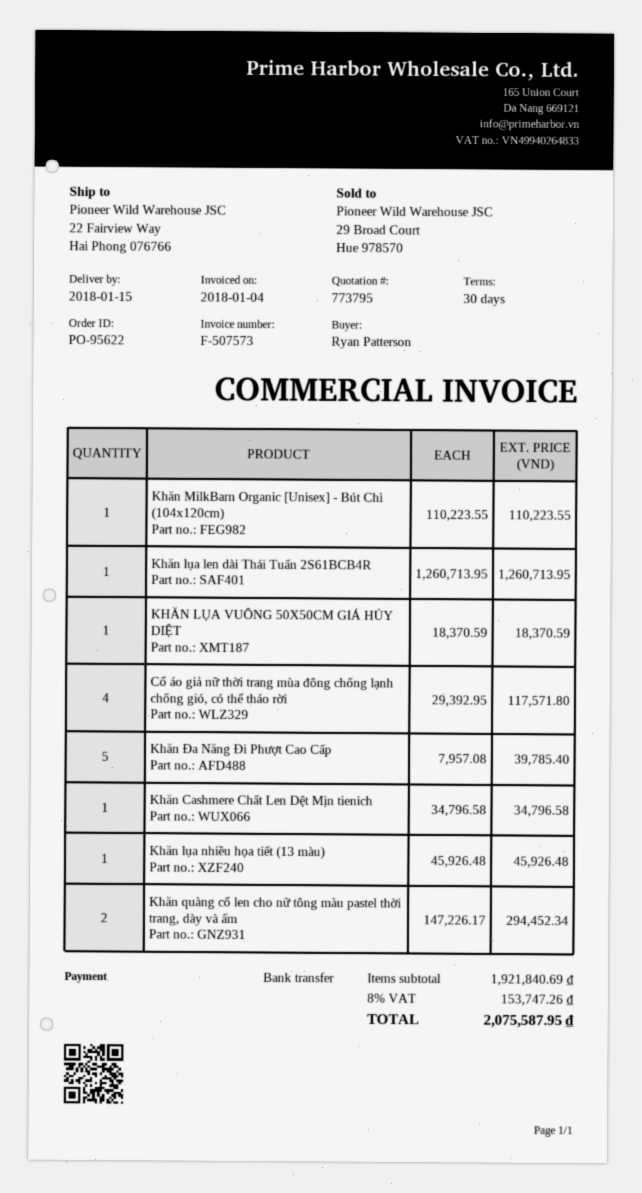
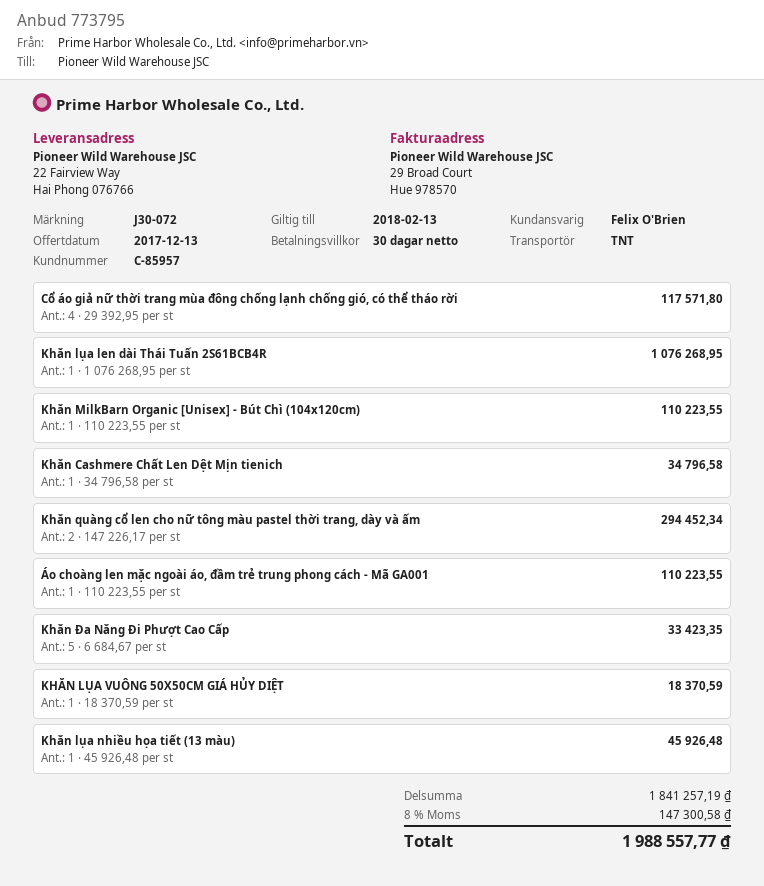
Khăn lụa len dài Thái Tuấn 2S61BCB4R: 1 x 1260713.95 = 1260713.95 -> 1 x 1076268.95 = 1076268.95
Khăn Đa Năng Đi Phượt Cao Cấp: 5 x 7957.08 = 39785.40 -> 5 x 6684.67 = 33423.35
Áo choàng len mặc ngoài áo, đầm trẻ trung phong cách - Mã GA001: none -> 1 x 110223.55 = 110223.55
subtotal: 1921840.69 -> 1841257.19
tax: 8% = 153747.26 -> 8% = 147300.58
total: 2075587.95 -> 1988557.77

